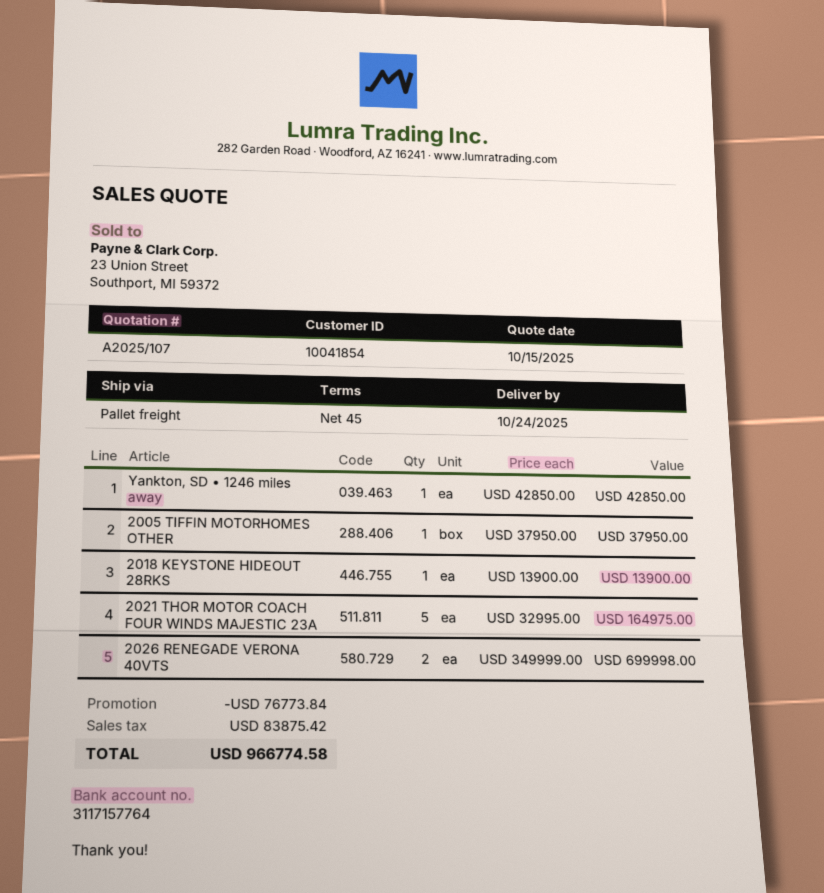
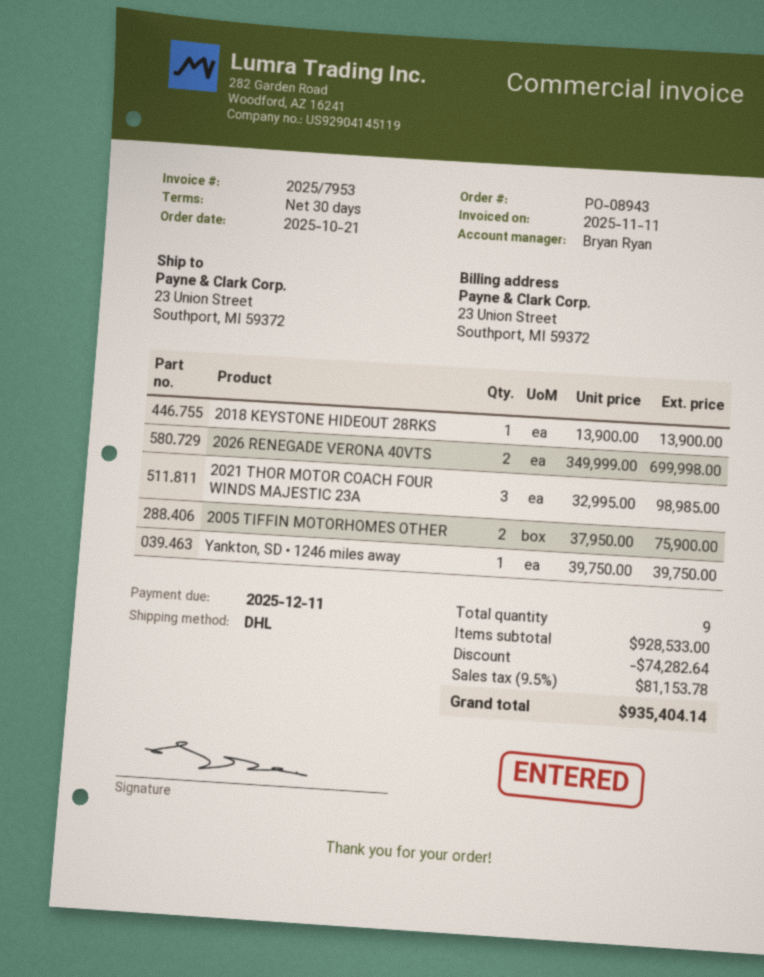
payment terms: 45 days -> 30 days
shipping method: pallet freight -> DHL
Yankton, SD • 1246 miles away: 1 x 42850.00 = 42850.00 -> 1 x 39750.00 = 39750.00
2005 TIFFIN MOTORHOMES OTHER: 1 x 37950.00 = 37950.00 -> 2 x 37950.00 = 75900.00
2021 THOR MOTOR COACH FOUR WINDS MAJESTIC 23A: 5 x 32995.00 = 164975.00 -> 3 x 32995.00 = 98985.00
discount: 76773.84 -> 74282.64
tax: 83875.42 -> 81153.78
total: 966774.58 -> 935404.14

